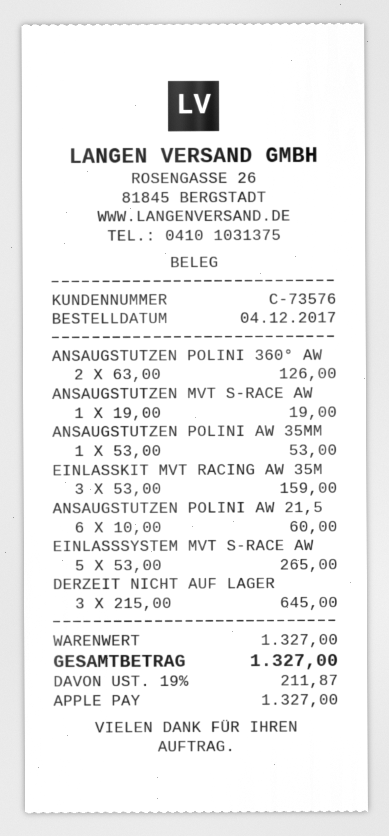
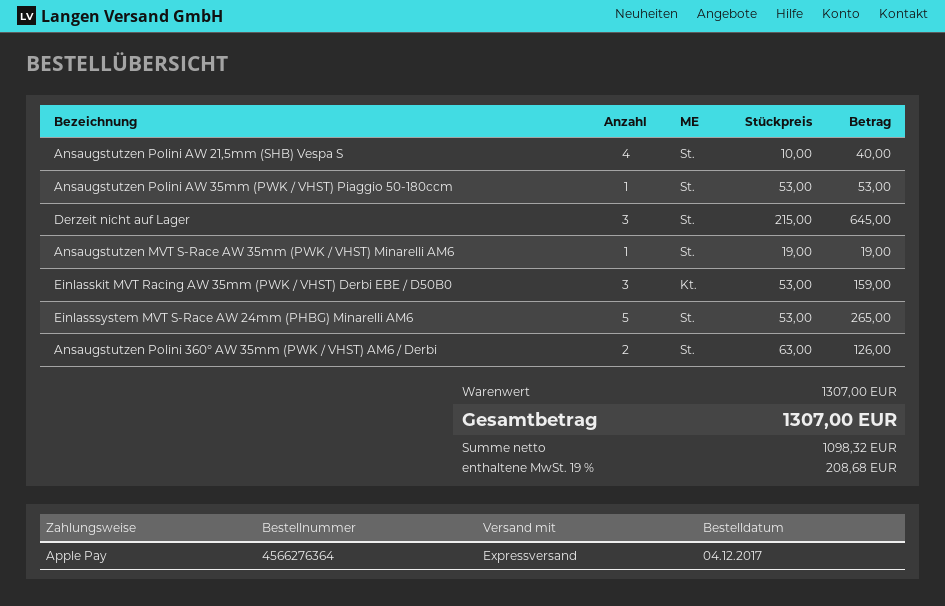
ANSAUGSTUTZEN POLINI AW 21,5: 6 x 10.00 = 60.00 -> 4 x 10.00 = 40.00
subtotal: 1327.00 -> 1307.00
tax: 19% = 211.87 -> 19% = 208.68
total: 1327.00 -> 1307.00

